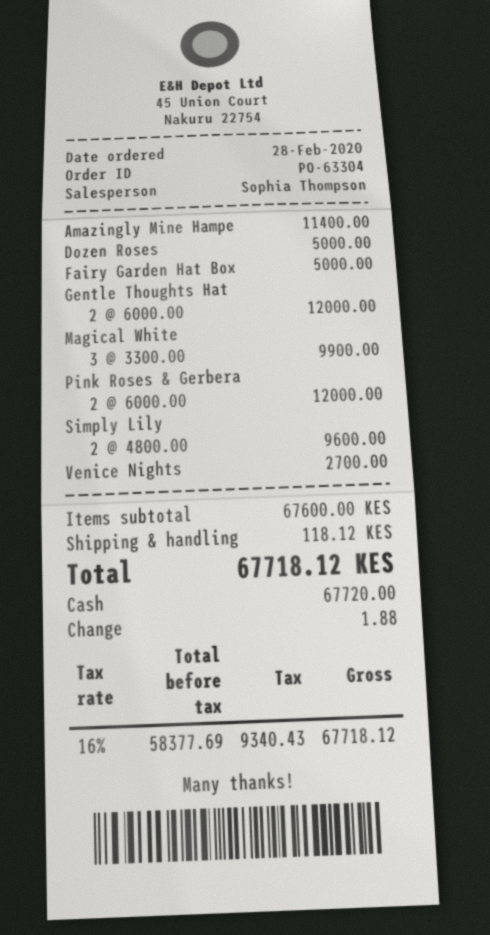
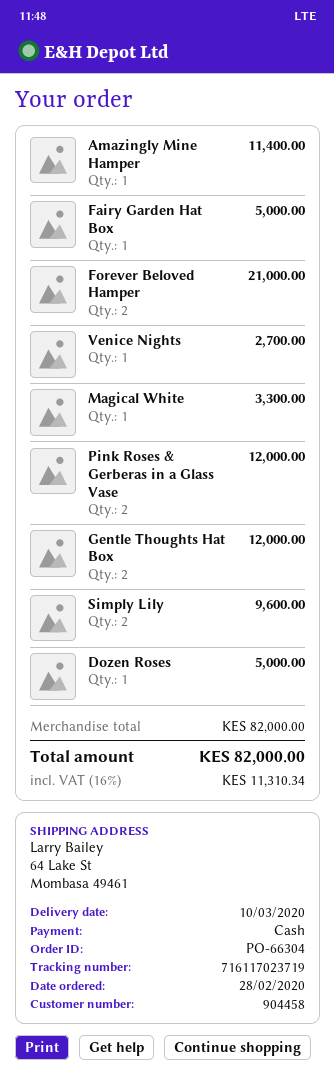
order number: PO-63304 -> PO-66304
Magical White: 3 for 9900.00 -> 1 for 3300.00
Forever Beloved Hamper: none -> 2 for 21000.00
subtotal: 67600.00 -> 82000.00
shipping: 118.12 -> none
tax: 16% = 9340.43 -> 16% = 11310.34
total: 67718.12 -> 82000.00

